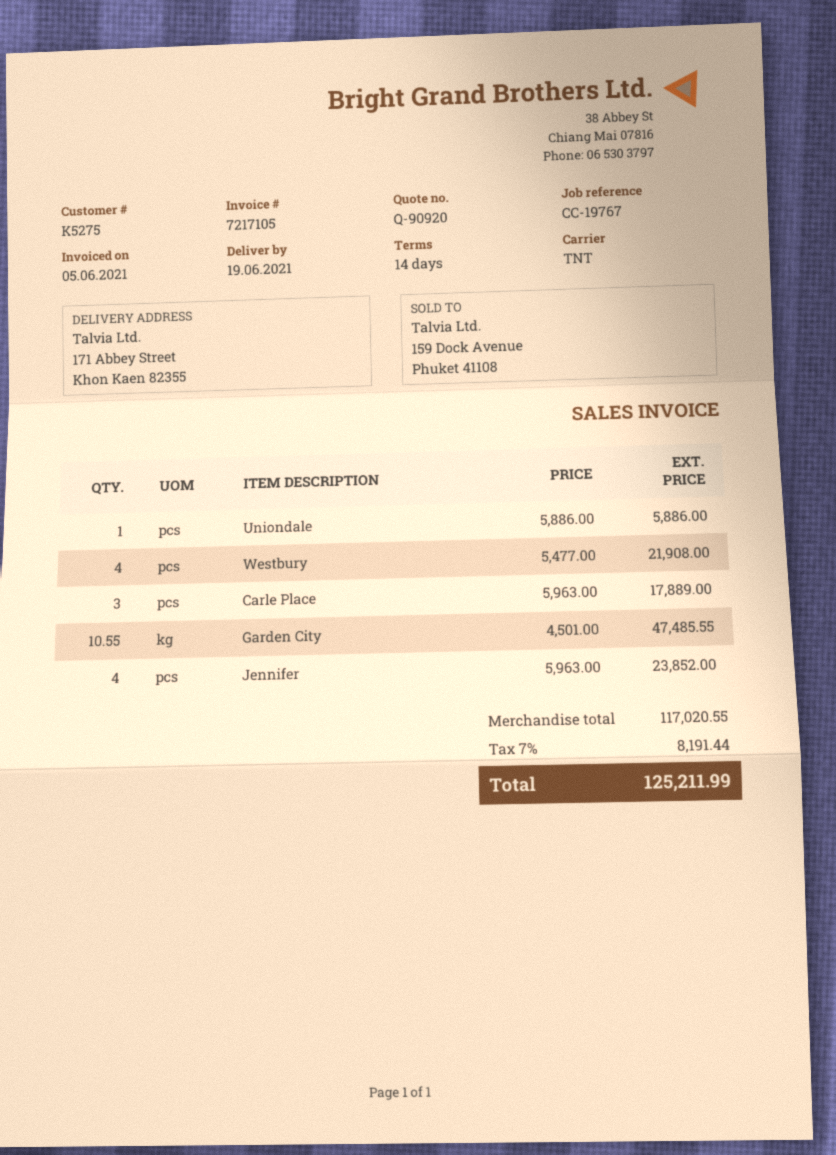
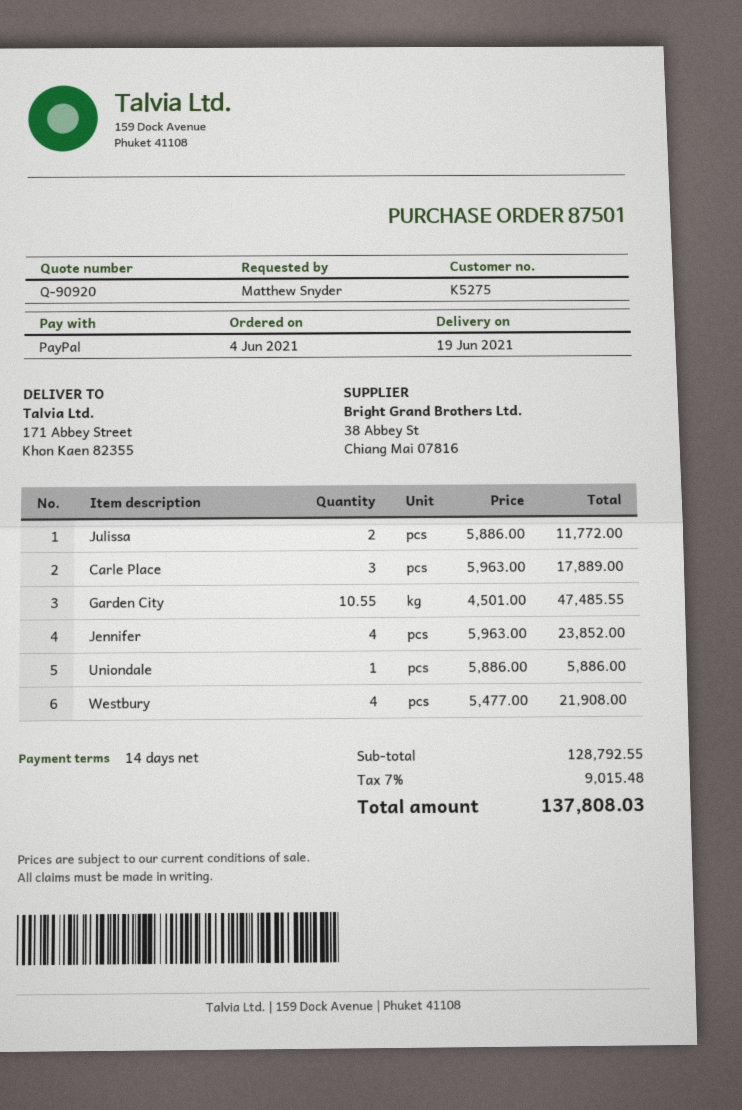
Julissa: none -> 2 x 5886.00 = 11772.00
subtotal: 117020.55 -> 128792.55
tax: 7% = 8191.44 -> 7% = 9015.48
total: 125211.99 -> 137808.03

